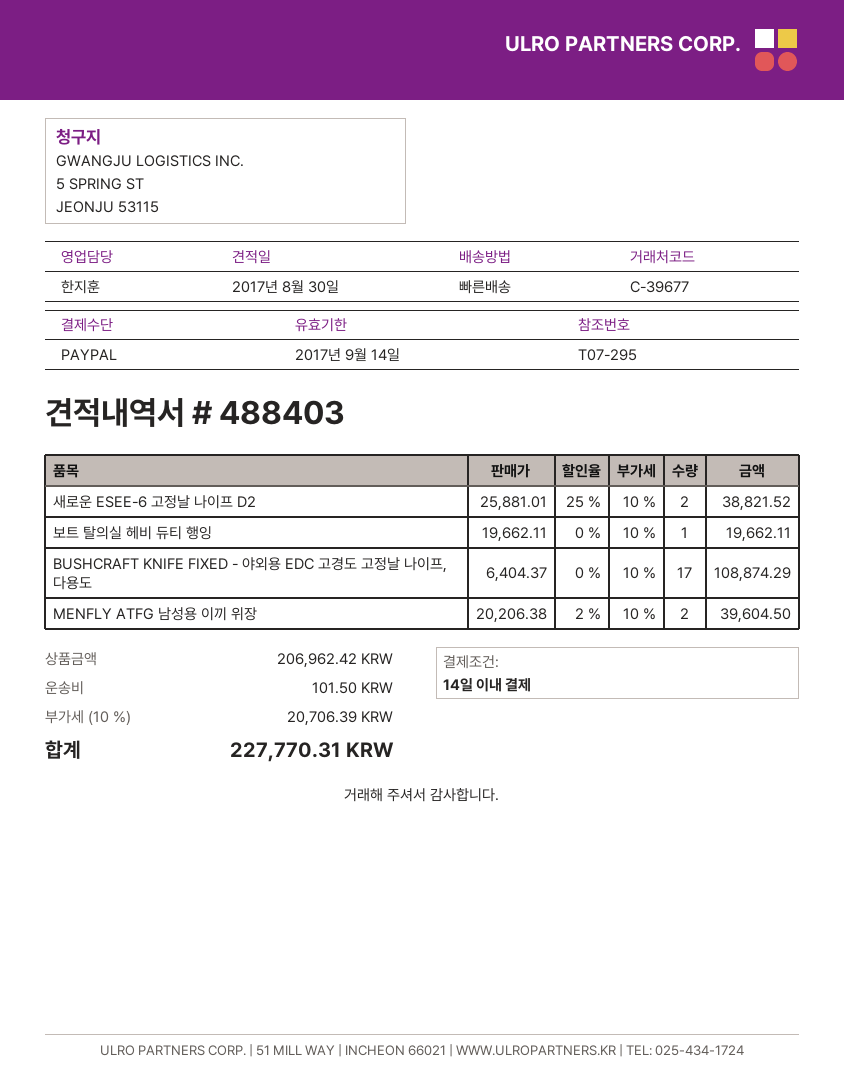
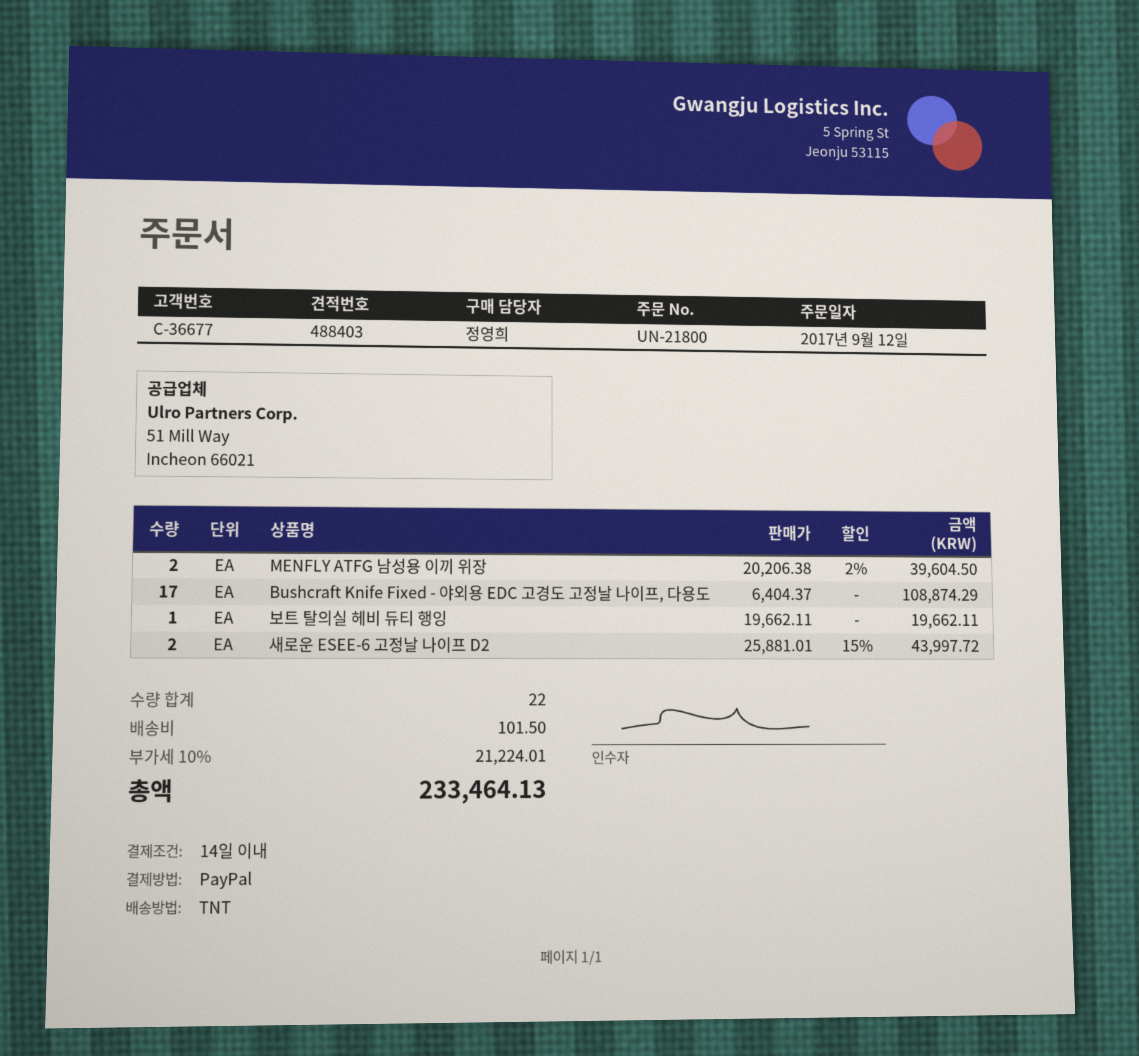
customer number: C-39677 -> C-36677
shipping method: express -> TNT
새로운 ESEE-6 고정날 나이프 D2: 2 x 25881.01 - 25% = 38821.52 -> 2 x 25881.01 - 15% = 43997.72
tax: 10% = 20706.39 -> 10% = 21224.01
total: 227770.31 -> 233464.13

